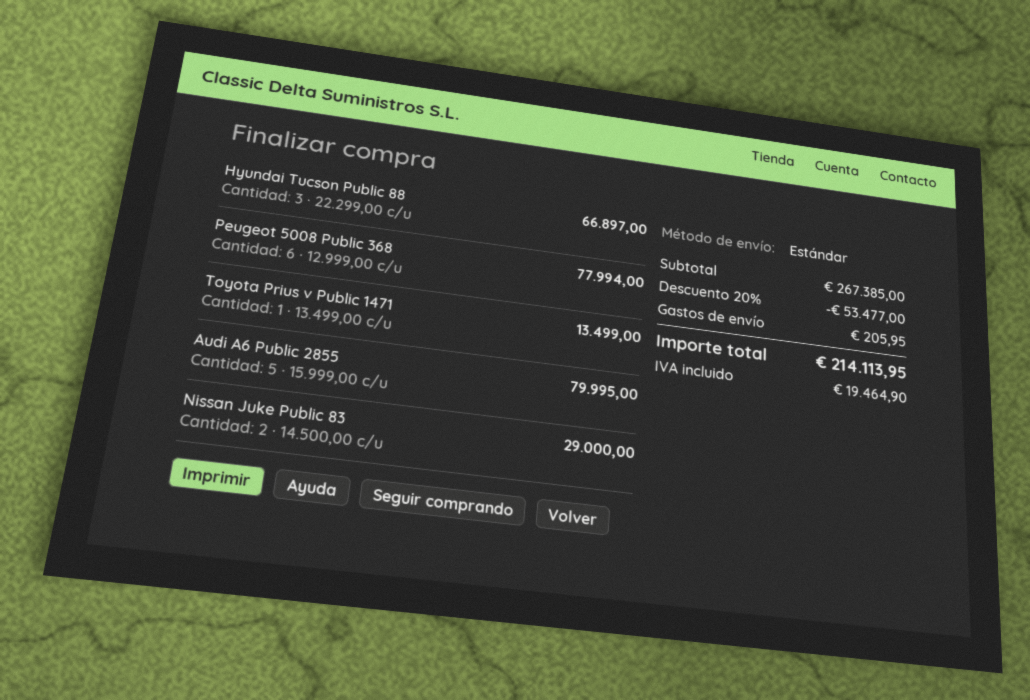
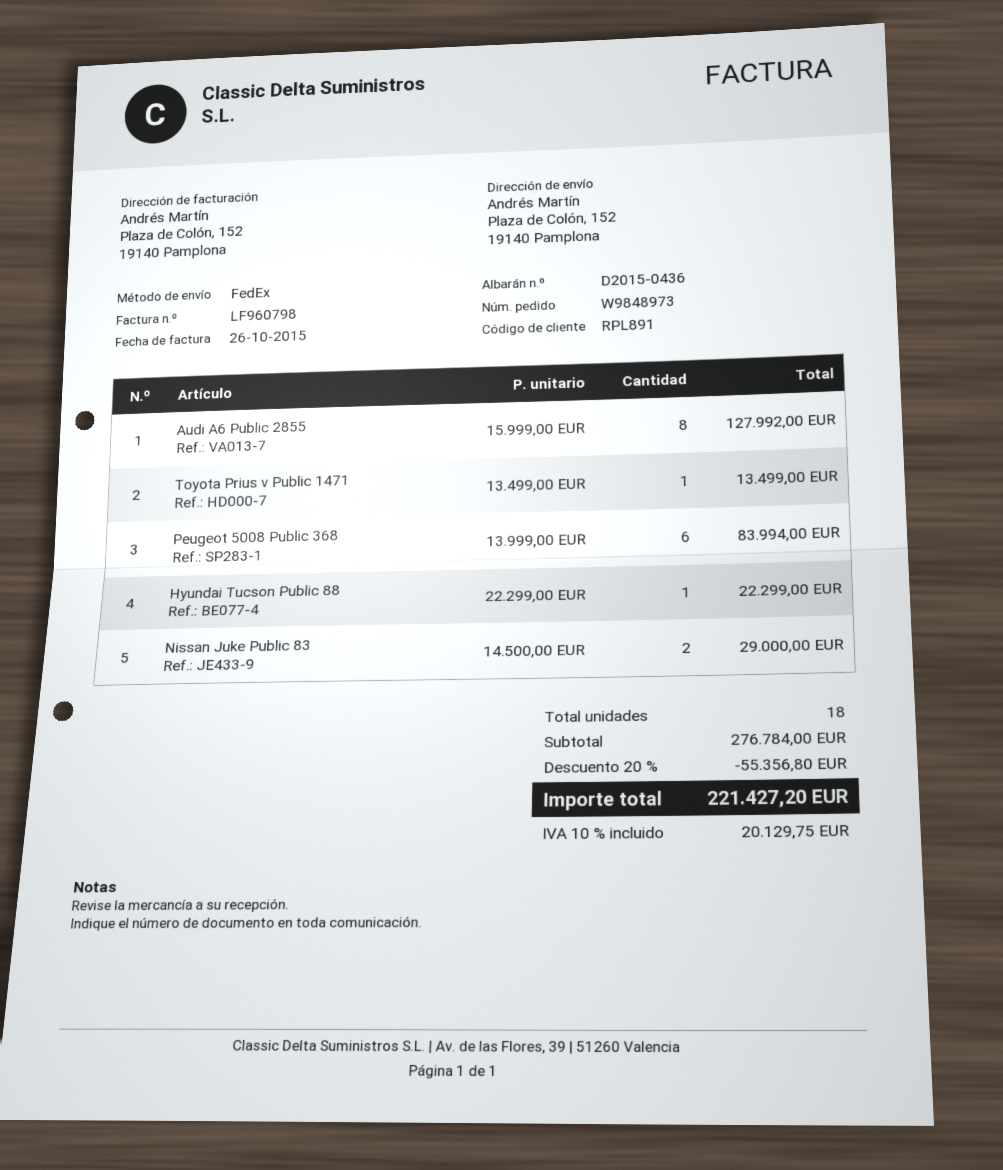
shipping method: standard -> FedEx
Hyundai Tucson Public 88: 3 x 22299.00 = 66897.00 -> 1 x 22299.00 = 22299.00
Peugeot 5008 Public 368: 6 x 12999.00 = 77994.00 -> 6 x 13999.00 = 83994.00
Audi A6 Public 2855: 5 x 15999.00 = 79995.00 -> 8 x 15999.00 = 127992.00
subtotal: 267385.00 -> 276784.00
discount: 20% = 53477.00 -> 20% = 55356.80
shipping: 205.95 -> none
tax: 19464.90 -> 20129.75
total: 214113.95 -> 221427.20

